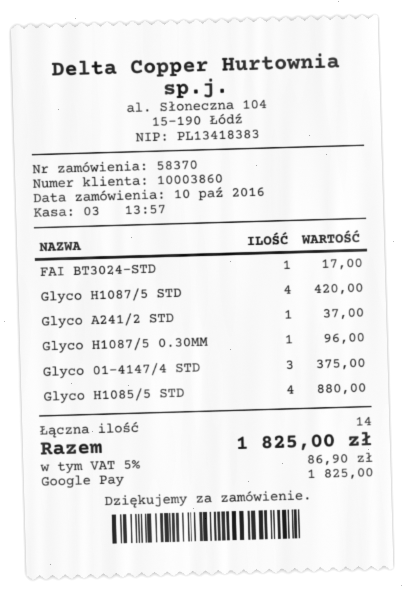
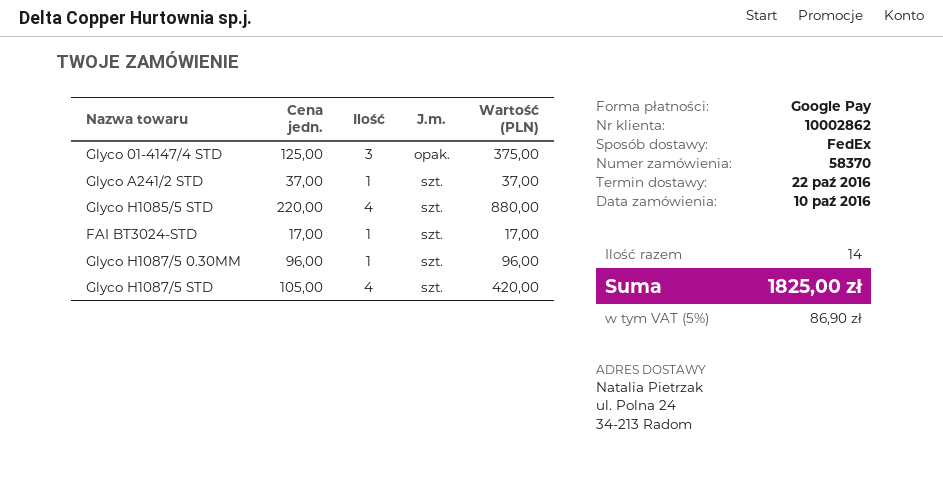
customer number: 10003860 -> 10002862

